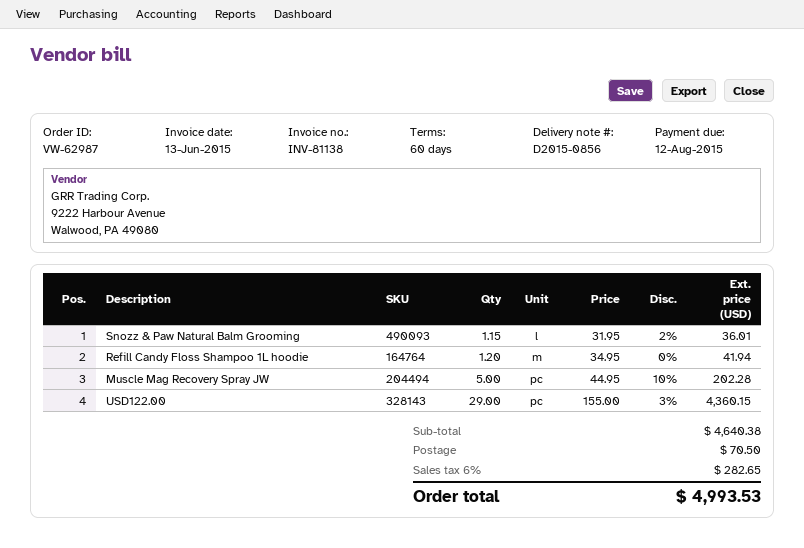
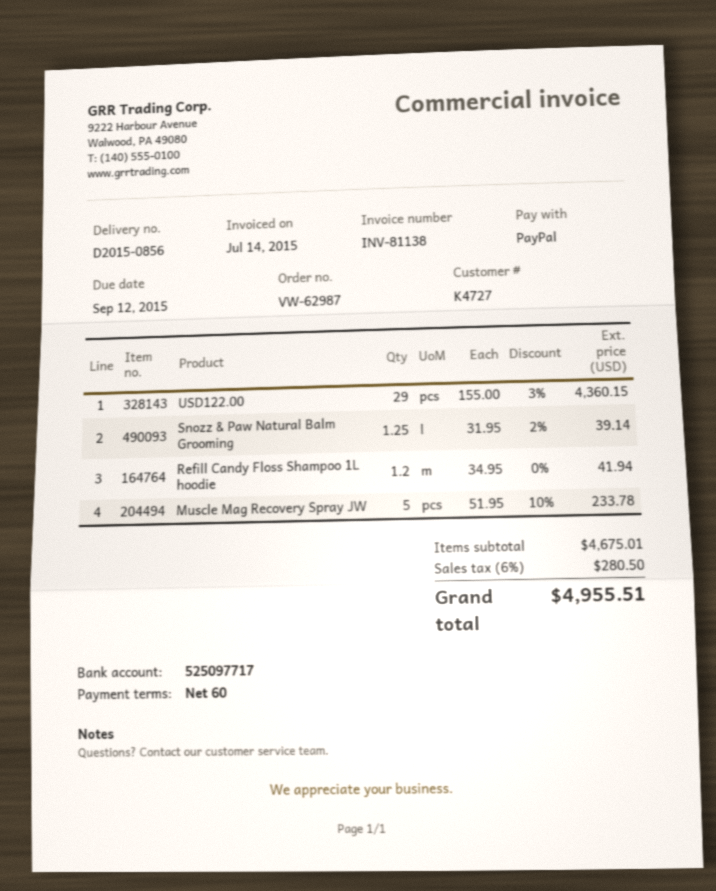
invoice date: 2015-06-13 -> 2015-07-14
due date: 2015-08-12 -> 2015-09-12
Snozz & Paw Natural Balm Grooming: 1.15 x 31.95 - 2% = 36.01 -> 1.25 x 31.95 - 2% = 39.14
Muscle Mag Recovery Spray JW: 5 x 44.95 - 10% = 202.28 -> 5 x 51.95 - 10% = 233.78
subtotal: 4640.38 -> 4675.01
shipping: 70.50 -> none
tax: 6% = 282.65 -> 6% = 280.50
total: 4993.53 -> 4955.51

